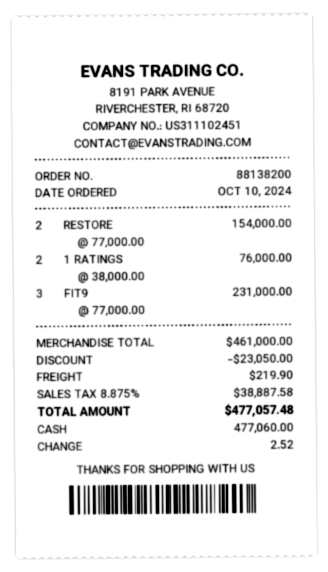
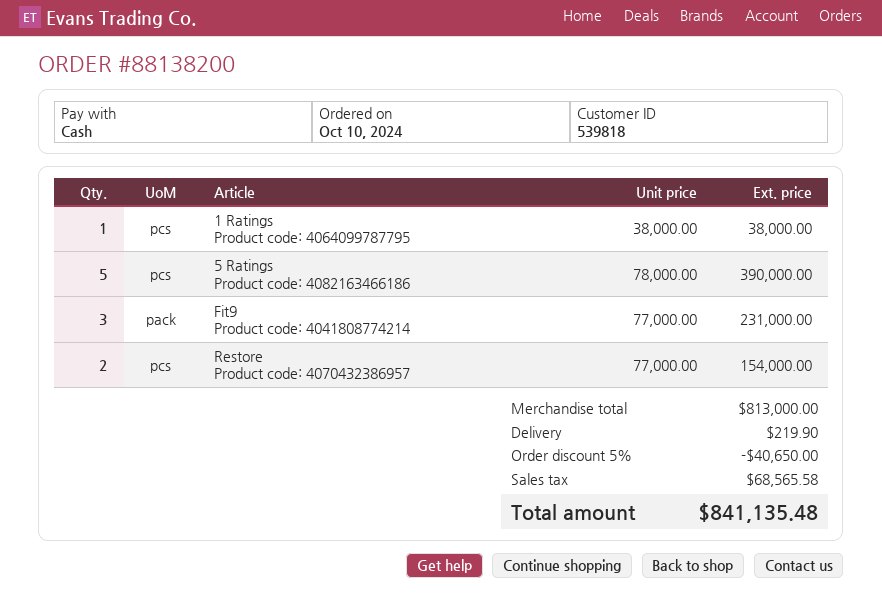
1 RATINGS: 2 x 38000.00 = 76000.00 -> 1 x 38000.00 = 38000.00
5 Ratings: none -> 5 x 78000.00 = 390000.00
subtotal: 461000.00 -> 813000.00
discount: 23050.00 -> 40650.00
tax: 38887.58 -> 68565.58
total: 477057.48 -> 841135.48

